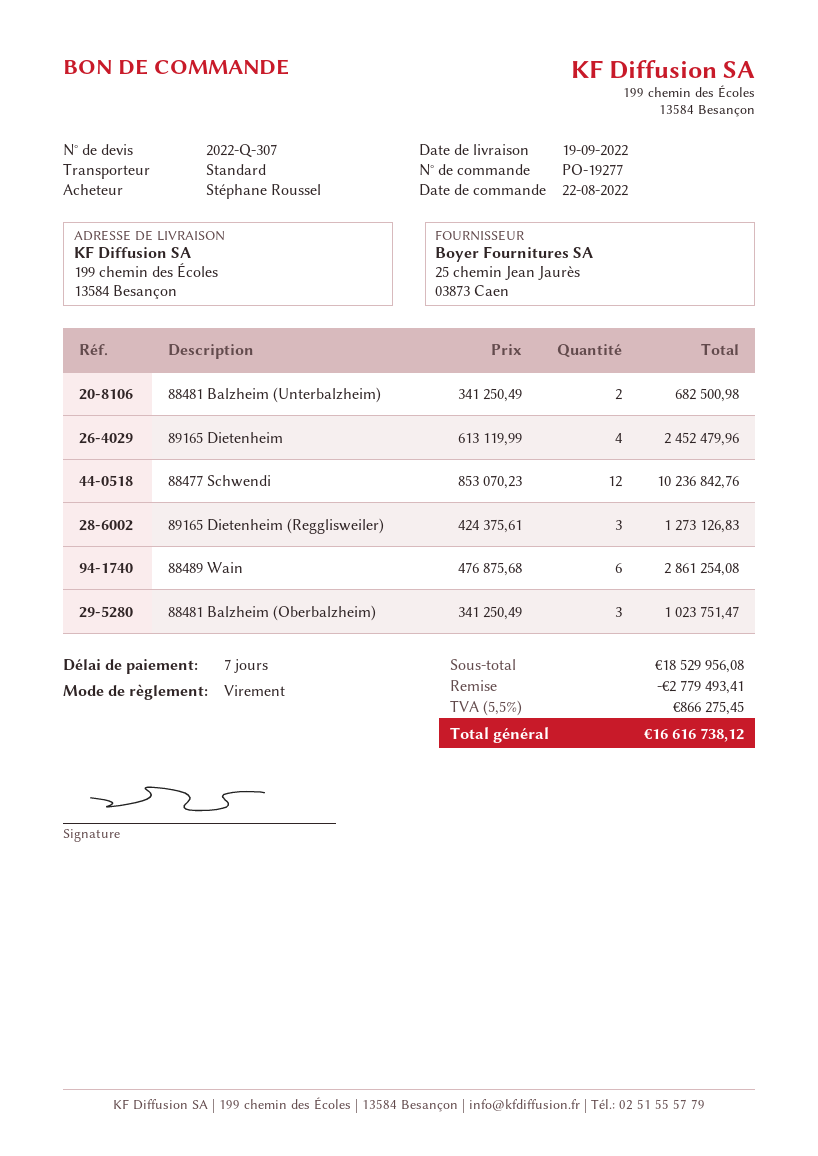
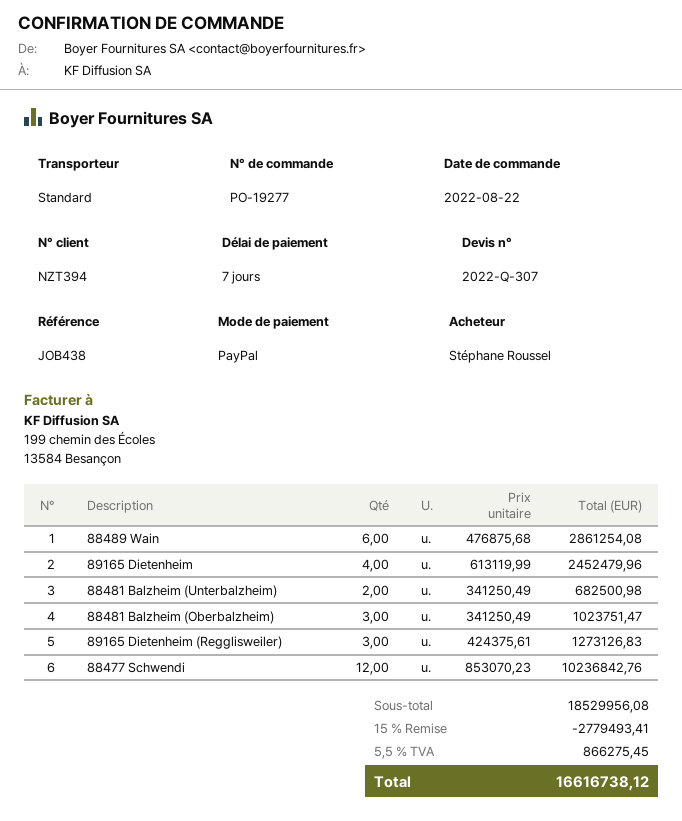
payment method: bank transfer -> PayPal

